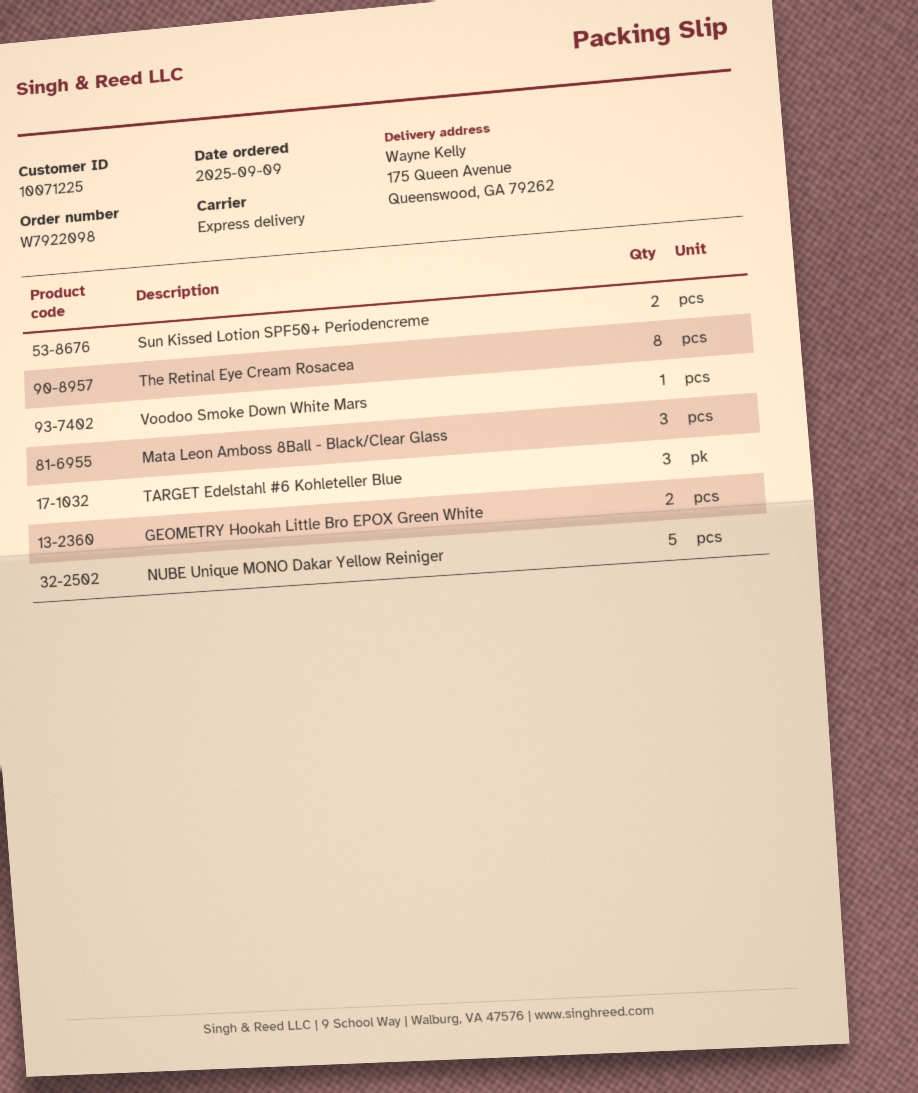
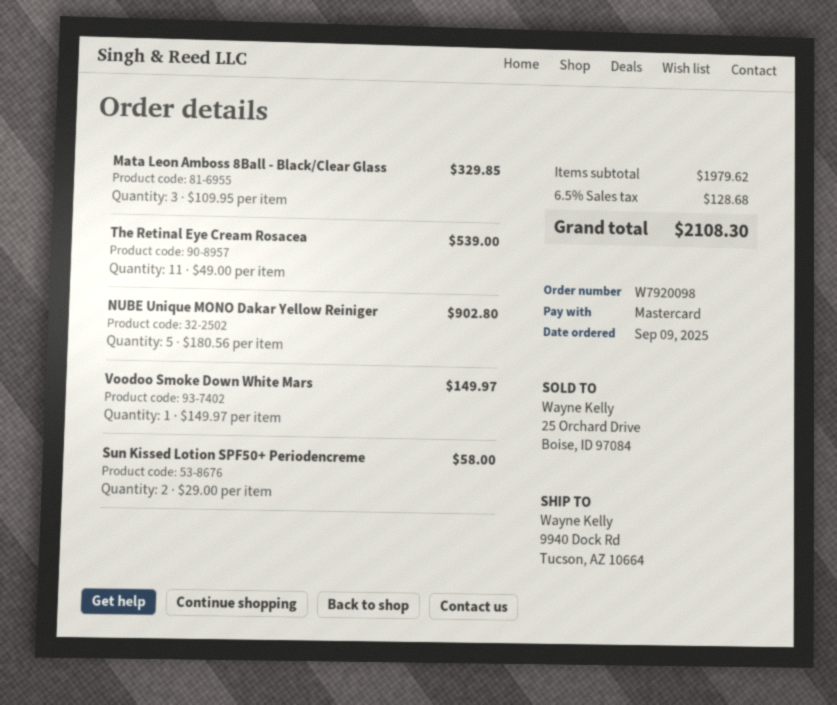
order number: W7922098 -> W7920098
ship to: 175 Queen Avenue, Queenswood, GA 79262 -> 9940 Dock Rd, Tucson, AZ 10664
The Retinal Eye Cream Rosacea: 8 -> 11
TARGET Edelstahl #6 Kohleteller Blue: 3 -> none
GEOMETRY Hookah Little Bro EPOX Green White: 2 -> none

